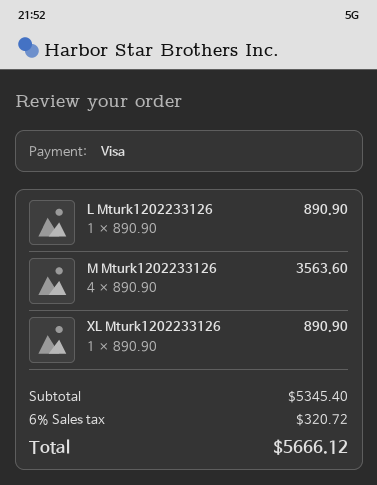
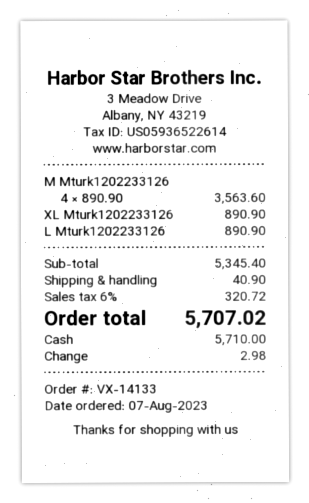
payment method: Visa -> cash
shipping: none -> 40.90
total: 5666.12 -> 5707.02

